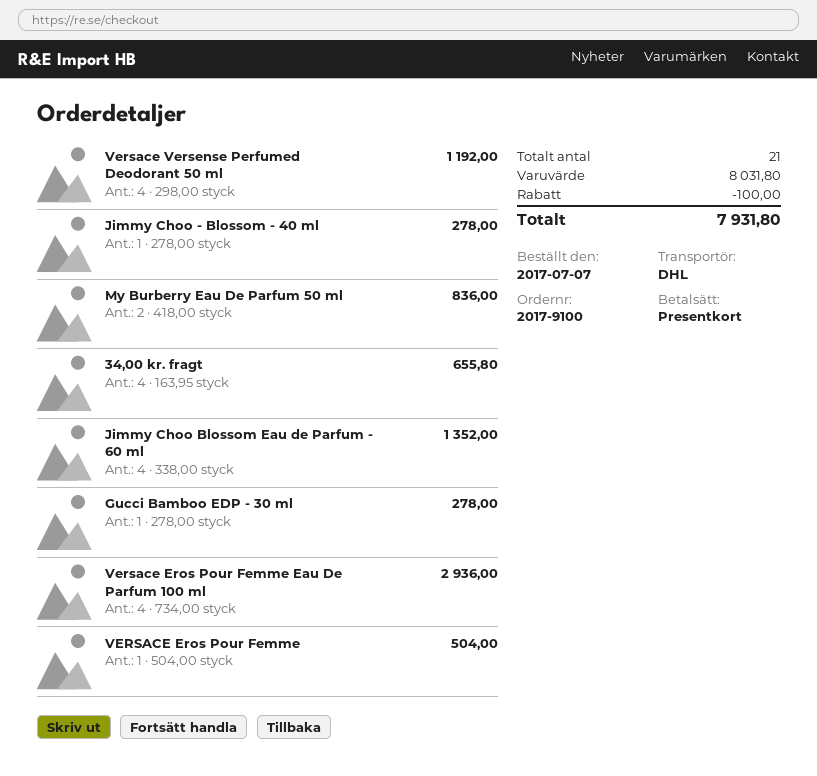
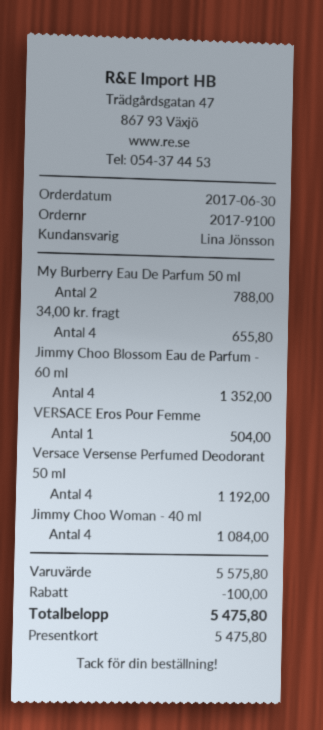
order date: 2017-07-07 -> 2017-06-30
Jimmy Choo - Blossom - 40 ml: 1 for 278.00 -> none
My Burberry Eau De Parfum 50 ml: 2 for 836.00 -> 2 for 788.00
Gucci Bamboo EDP - 30 ml: 1 for 278.00 -> none
Versace Eros Pour Femme Eau De Parfum 100 ml: 4 for 2936.00 -> none
Jimmy Choo Woman - 40 ml: none -> 4 for 1084.00
subtotal: 8031.80 -> 5575.80
total: 7931.80 -> 5475.80

